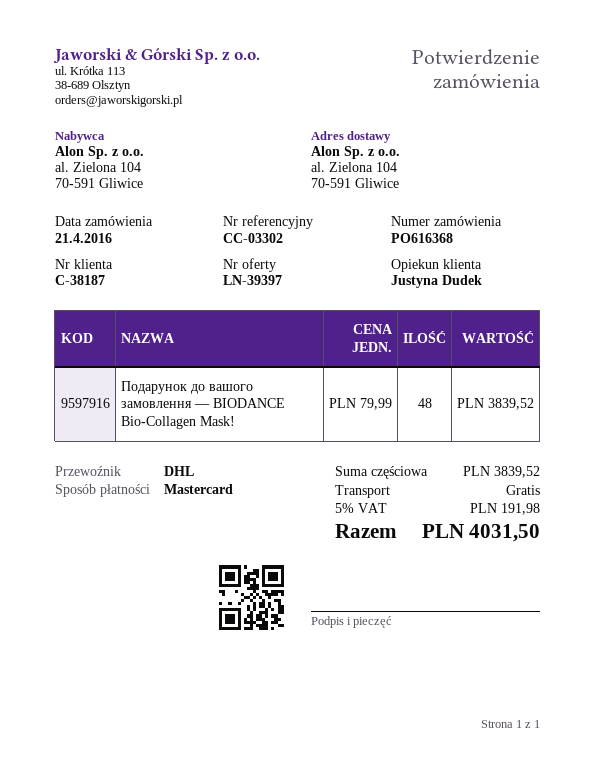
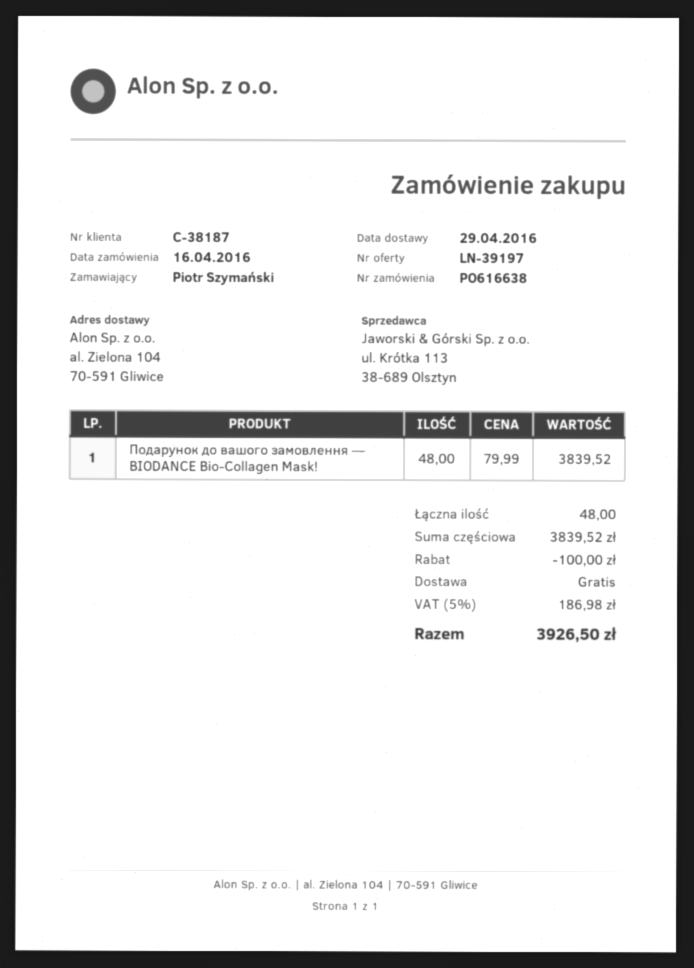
quote number: LN-39397 -> LN-39197
order number: PO616368 -> PO616638
order date: 2016-04-21 -> 2016-04-16
discount: none -> 100.00
tax: 5% = 191.98 -> 5% = 186.98
total: 4031.50 -> 3926.50

